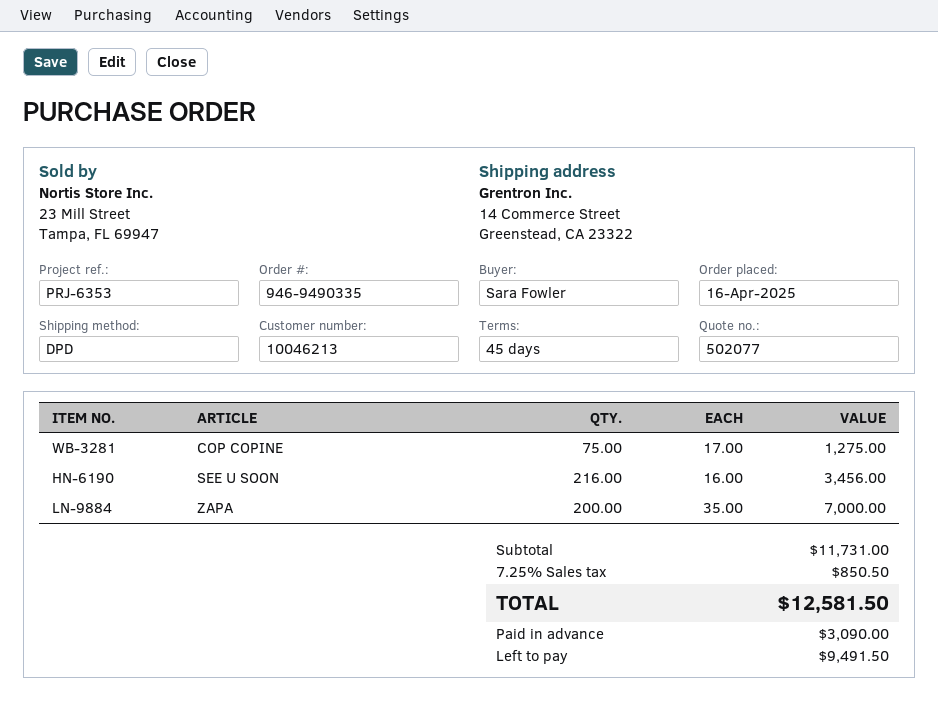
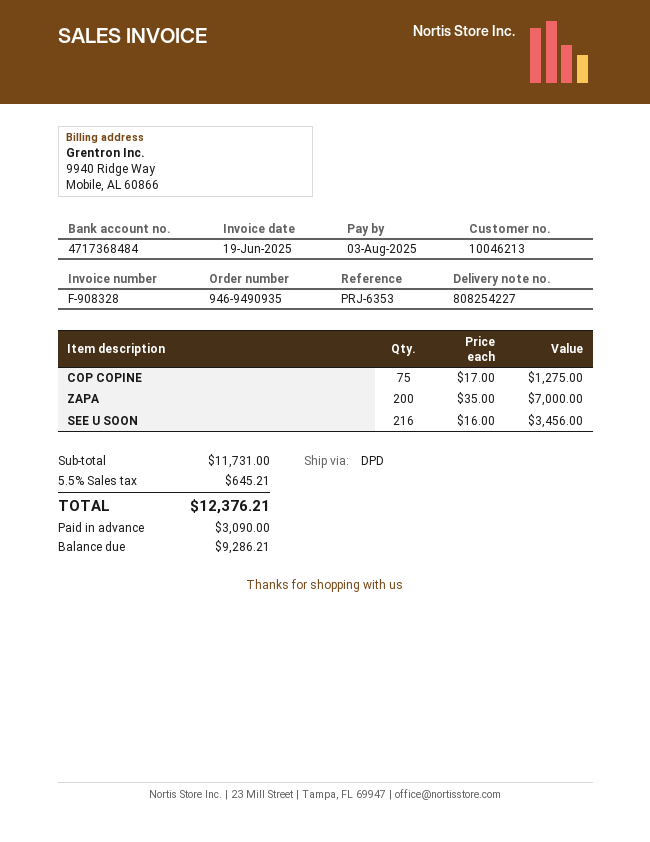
order number: 946-9490335 -> 946-9490935
tax: 7.25% = 850.50 -> 5.5% = 645.21
total: 12581.50 -> 12376.21
balance: 9491.50 -> 9286.21

